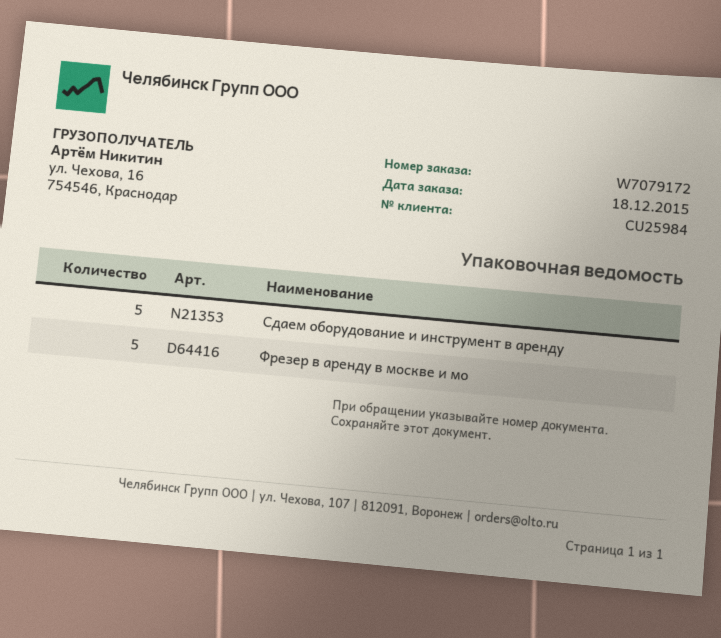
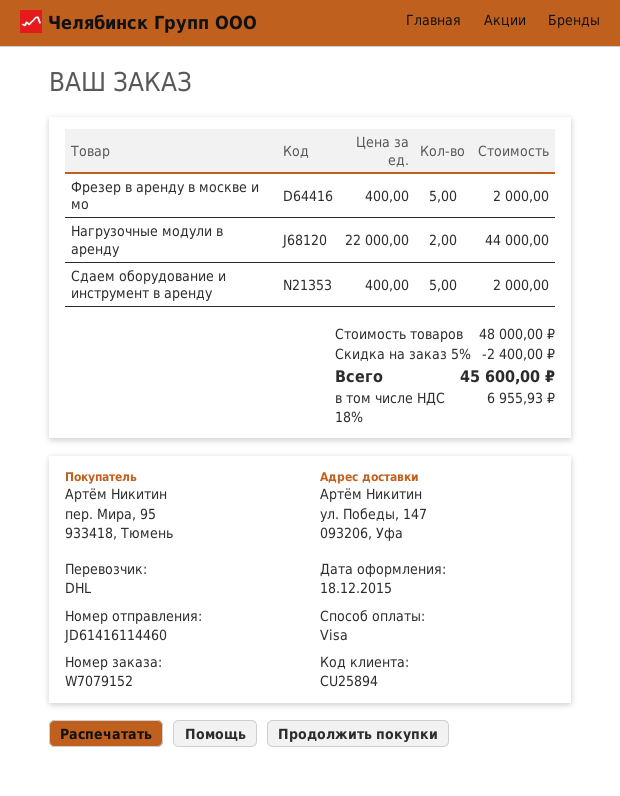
order number: W7079172 -> W7079152
customer number: CU25984 -> CU25894
ship to: ул. Чехова, 16, 754546, Краснодар -> ул. Победы, 147, 093206, Уфа
Нагрузочные модули в аренду: none -> 2

